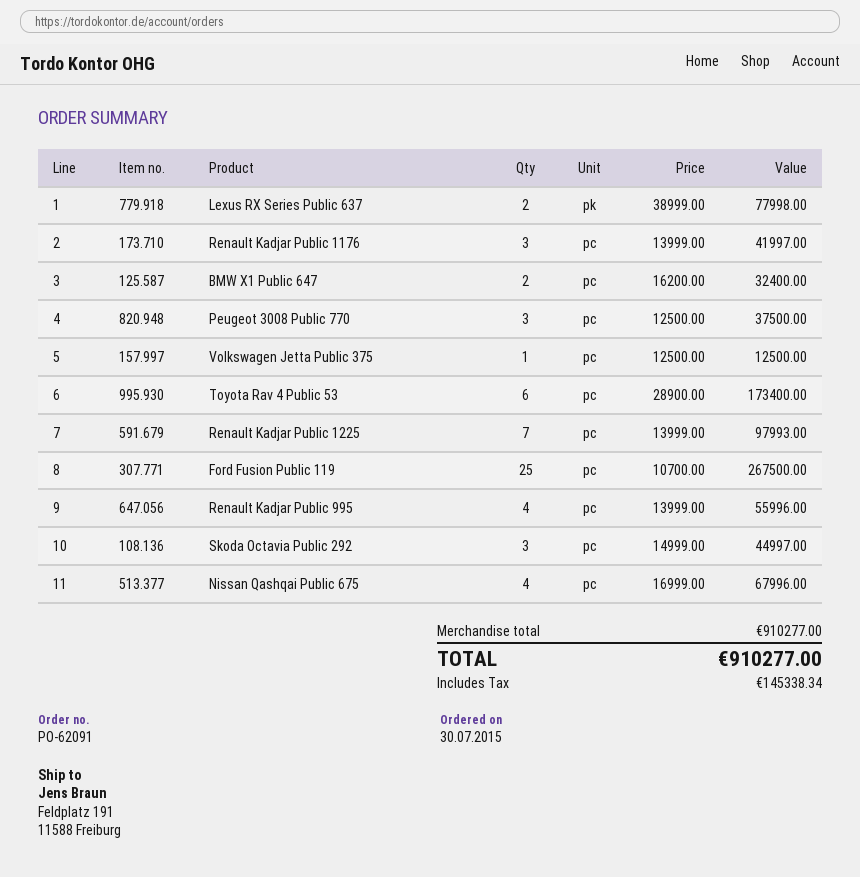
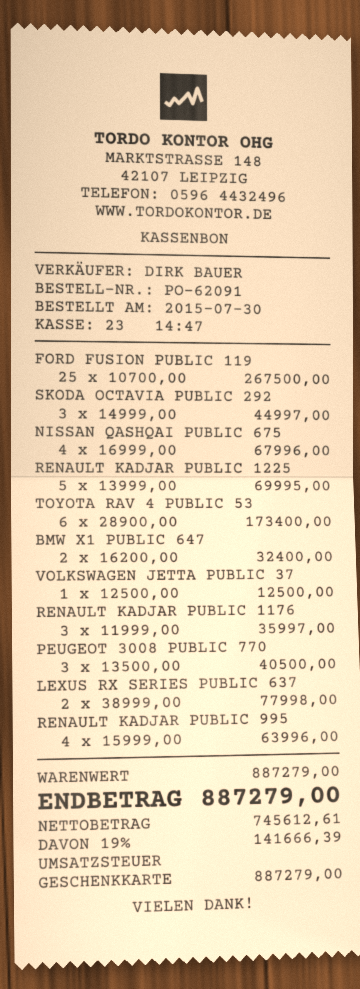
Renault Kadjar Public 1176: 3 x 13999.00 = 41997.00 -> 3 x 11999.00 = 35997.00
Peugeot 3008 Public 770: 3 x 12500.00 = 37500.00 -> 3 x 13500.00 = 40500.00
Renault Kadjar Public 1225: 7 x 13999.00 = 97993.00 -> 5 x 13999.00 = 69995.00
Renault Kadjar Public 995: 4 x 13999.00 = 55996.00 -> 4 x 15999.00 = 63996.00
subtotal: 910277.00 -> 887279.00
tax: 145338.34 -> 141666.39
total: 910277.00 -> 887279.00

